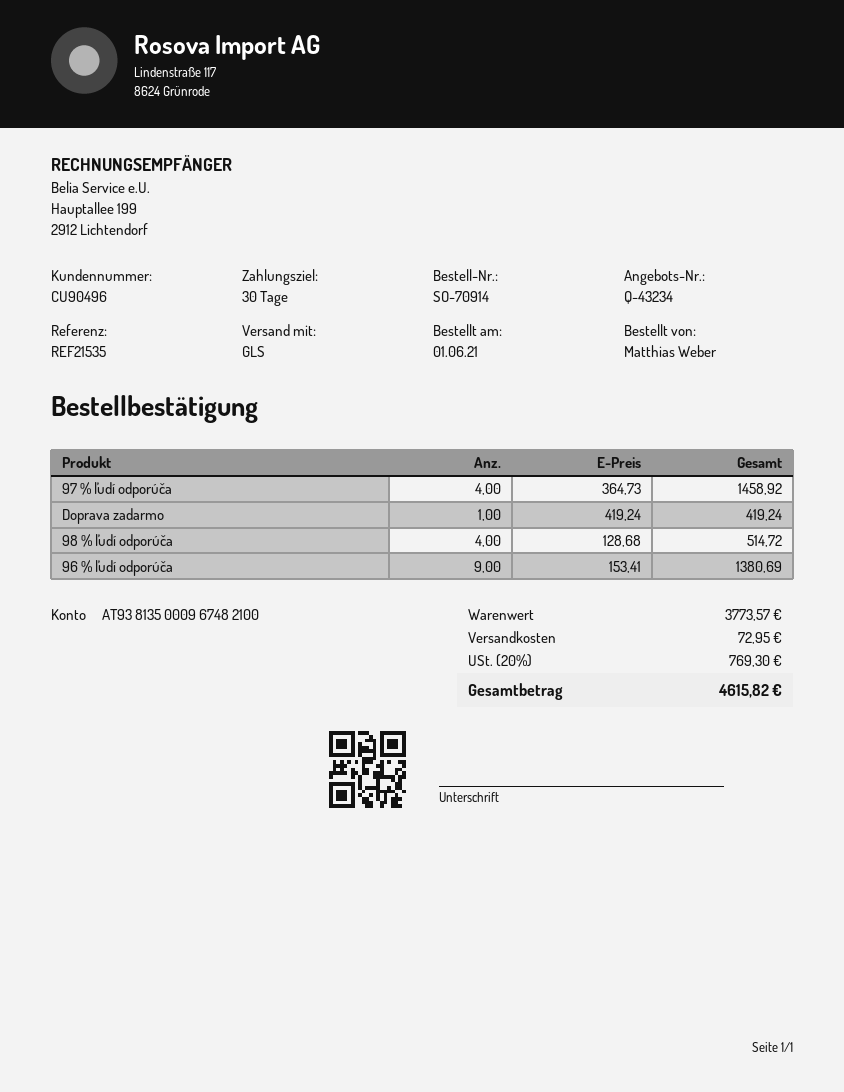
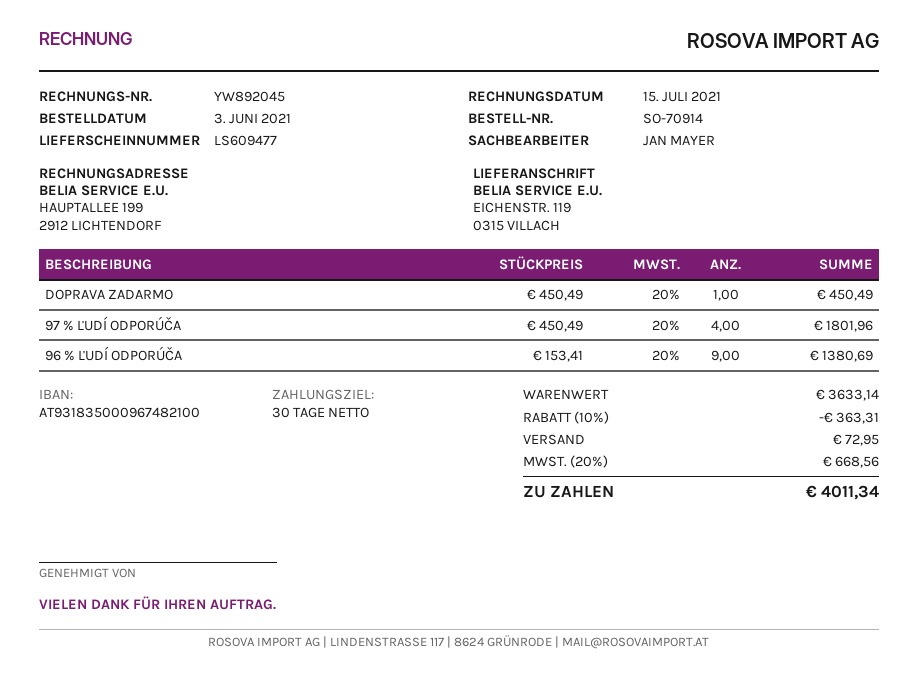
order date: 2021-06-01 -> 2021-06-03
bank account: AT938135000967482100 -> AT931835000967482100
97 % ľudí odporúča: 4 x 364.73 = 1458.92 -> 4 x 450.49 = 1801.96
Doprava zadarmo: 1 x 419.24 = 419.24 -> 1 x 450.49 = 450.49
98 % ľudí odporúča: 4 x 128.68 = 514.72 -> none
subtotal: 3773.57 -> 3633.14
discount: none -> 10% = 363.31
tax: 20% = 769.30 -> 20% = 668.56
total: 4615.82 -> 4011.34

